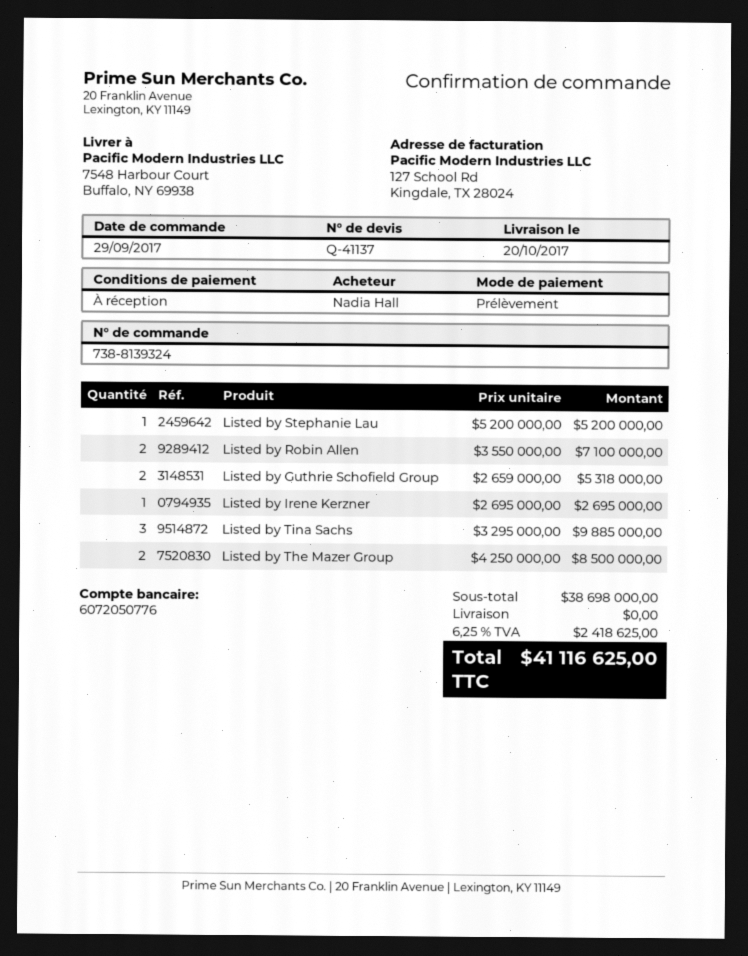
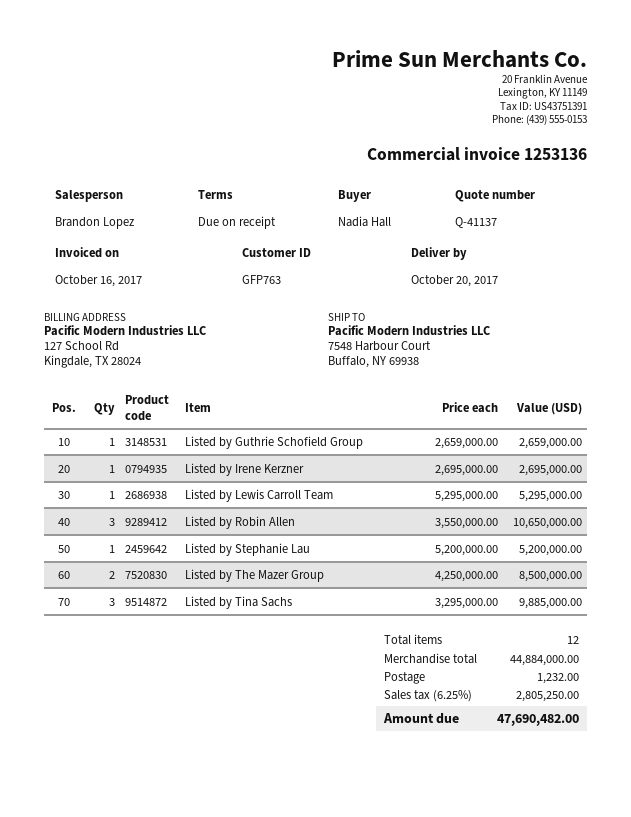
Listed by Robin Allen: 2 x 3550000.00 = 7100000.00 -> 3 x 3550000.00 = 10650000.00
Listed by Guthrie Schofield Group: 2 x 2659000.00 = 5318000.00 -> 1 x 2659000.00 = 2659000.00
Listed by Lewis Carroll Team: none -> 1 x 5295000.00 = 5295000.00
subtotal: 38698000.00 -> 44884000.00
shipping: 0.00 -> 1232.00
tax: 6.25% = 2418625.00 -> 6.25% = 2805250.00
total: 41116625.00 -> 47690482.00

